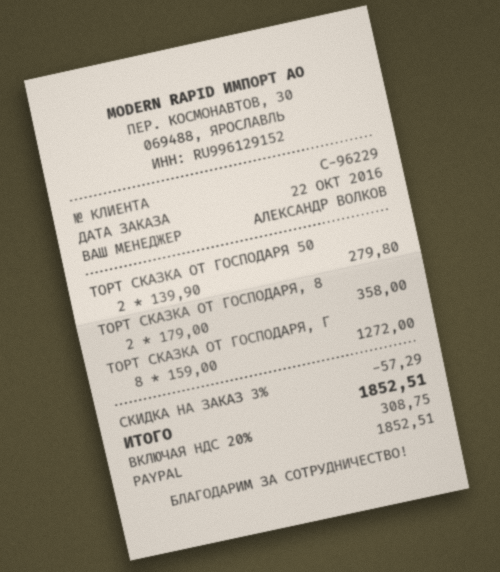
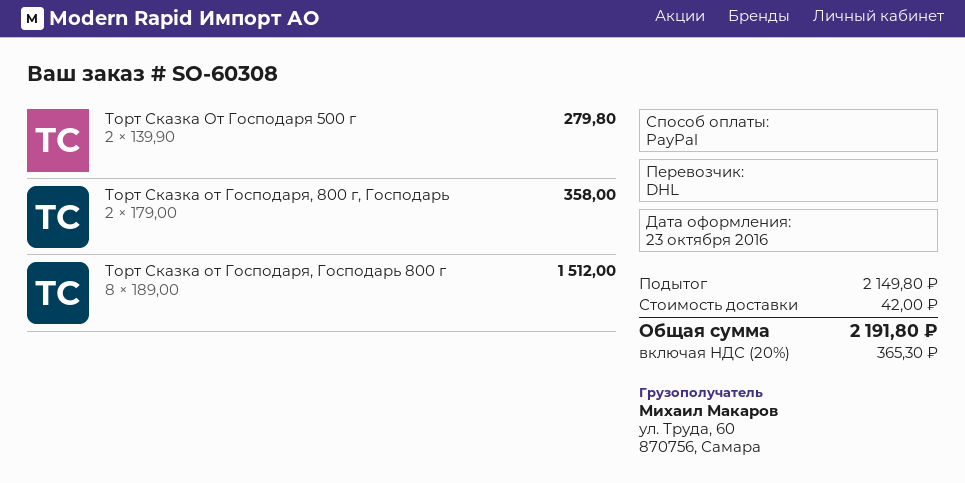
order date: 2016-10-22 -> 2016-10-23
ТОРТ СКАЗКА ОТ ГОСПОДАРЯ, Г: 8 x 159.00 = 1272.00 -> 8 x 189.00 = 1512.00
discount: 3% = 57.29 -> none
shipping: none -> 42.00
tax: 20% = 308.75 -> 20% = 365.30
total: 1852.51 -> 2191.80

